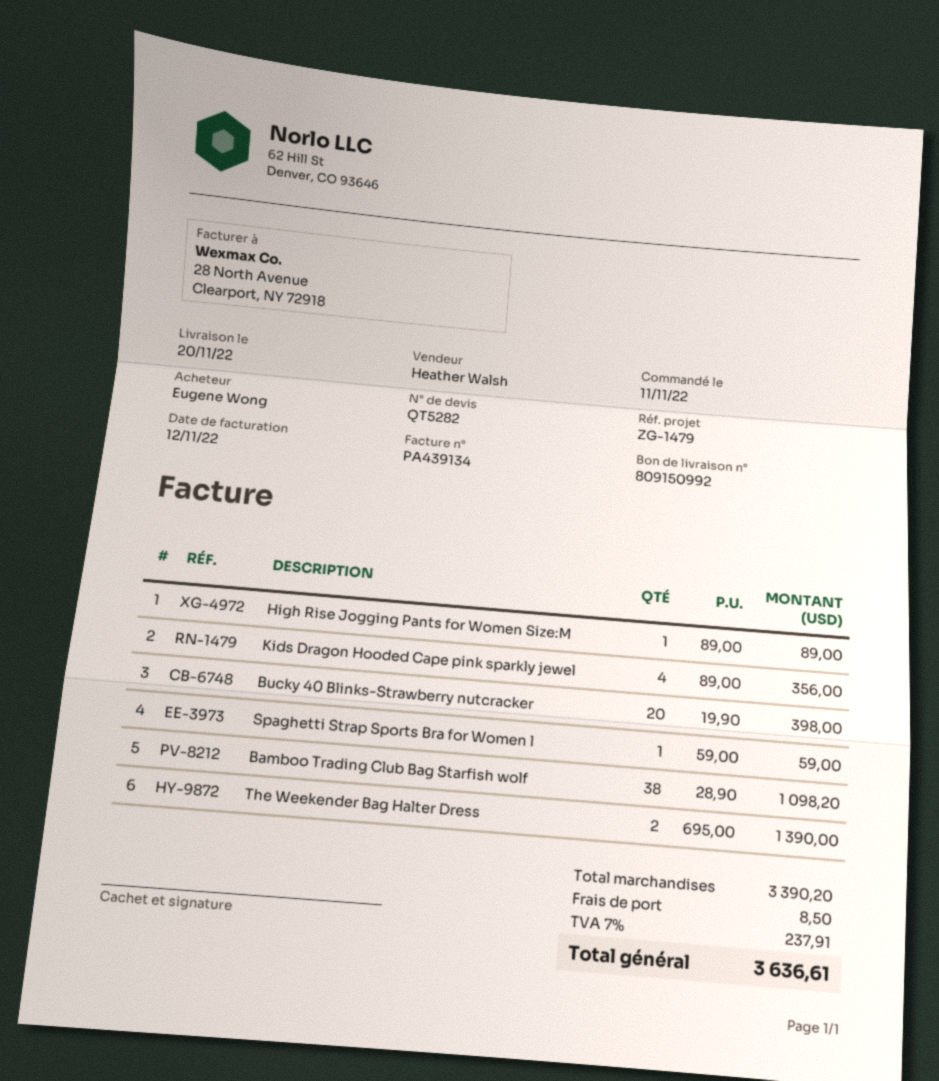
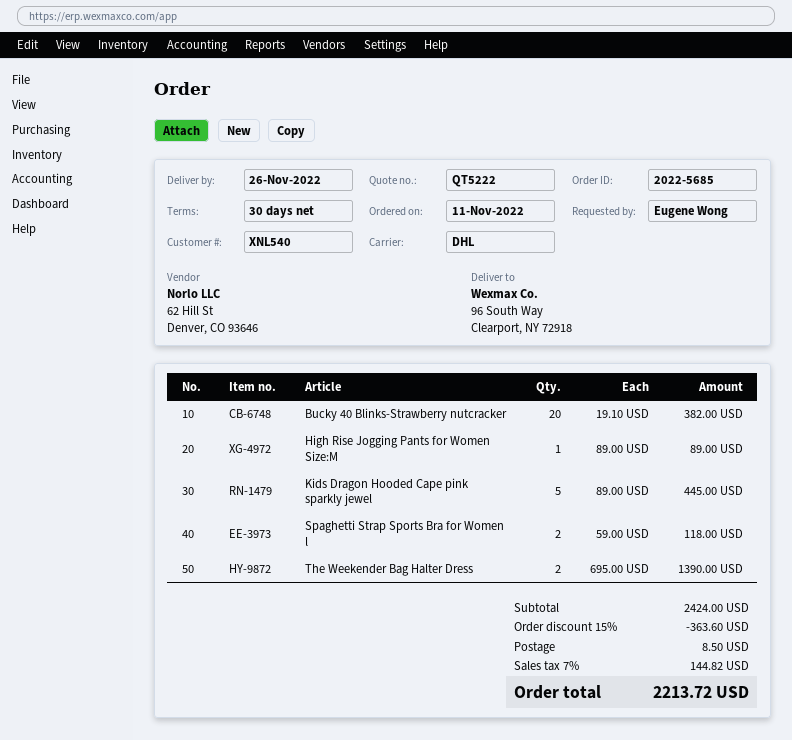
quote number: QT5282 -> QT5222
delivery date: 2022-11-20 -> 2022-11-26
Kids Dragon Hooded Cape pink sparkly jewel: 4 x 89.00 = 356.00 -> 5 x 89.00 = 445.00
Bucky 40 Blinks-Strawberry nutcracker: 20 x 19.90 = 398.00 -> 20 x 19.10 = 382.00
Spaghetti Strap Sports Bra for Women l: 1 x 59.00 = 59.00 -> 2 x 59.00 = 118.00
Bamboo Trading Club Bag Starfish wolf: 38 x 28.90 = 1098.20 -> none
subtotal: 3390.20 -> 2424.00
discount: none -> 15% = 363.60
tax: 7% = 237.91 -> 7% = 144.82
total: 3636.61 -> 2213.72

